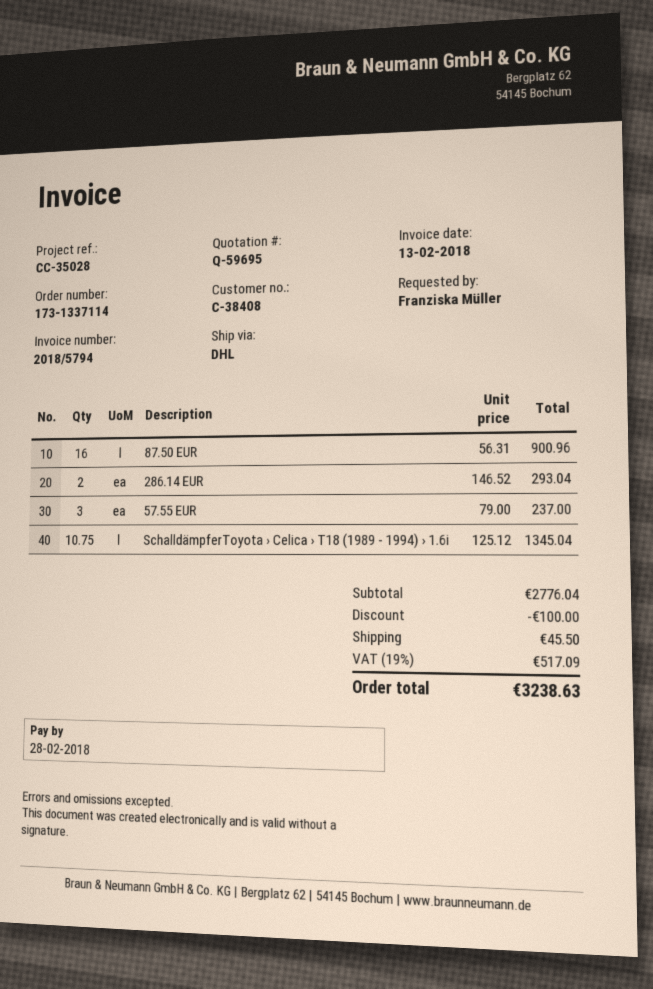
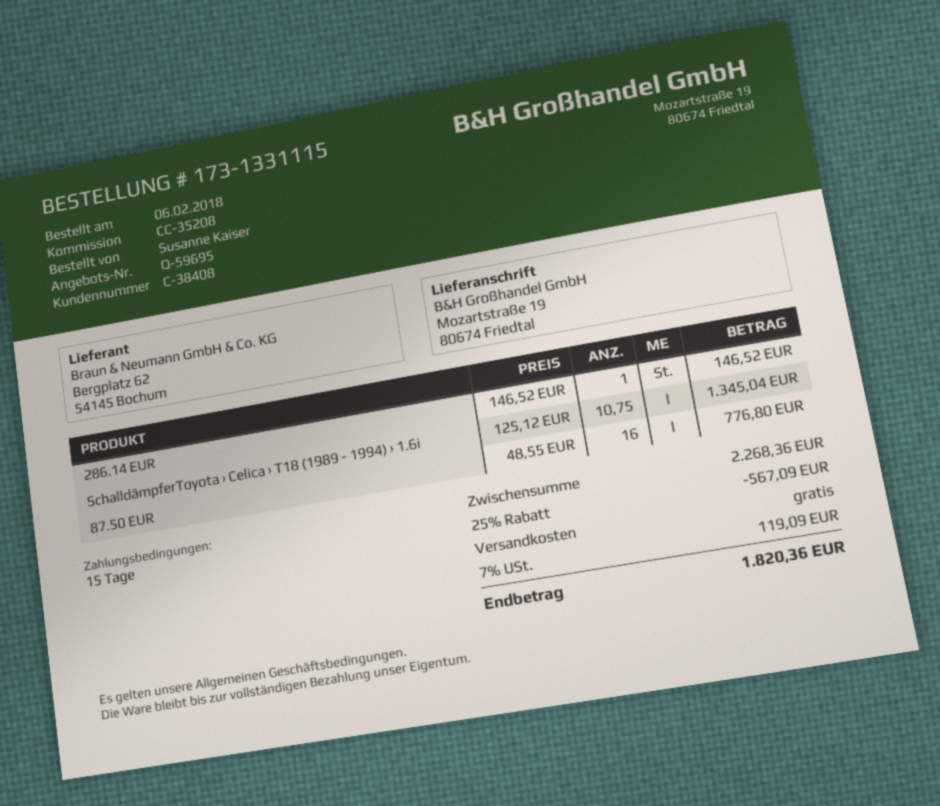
order number: 173-1337114 -> 173-1331115
reference: CC-35028 -> CC-35208
ordered by: Franziska Müller -> Susanne Kaiser
87.50 EUR: 16 x 56.31 = 900.96 -> 16 x 48.55 = 776.80
286.14 EUR: 2 x 146.52 = 293.04 -> 1 x 146.52 = 146.52
57.55 EUR: 3 x 79.00 = 237.00 -> none
subtotal: 2776.04 -> 2268.36
discount: 100.00 -> 567.09
shipping: 45.50 -> 0.00
tax: 19% = 517.09 -> 7% = 119.09
total: 3238.63 -> 1820.36

